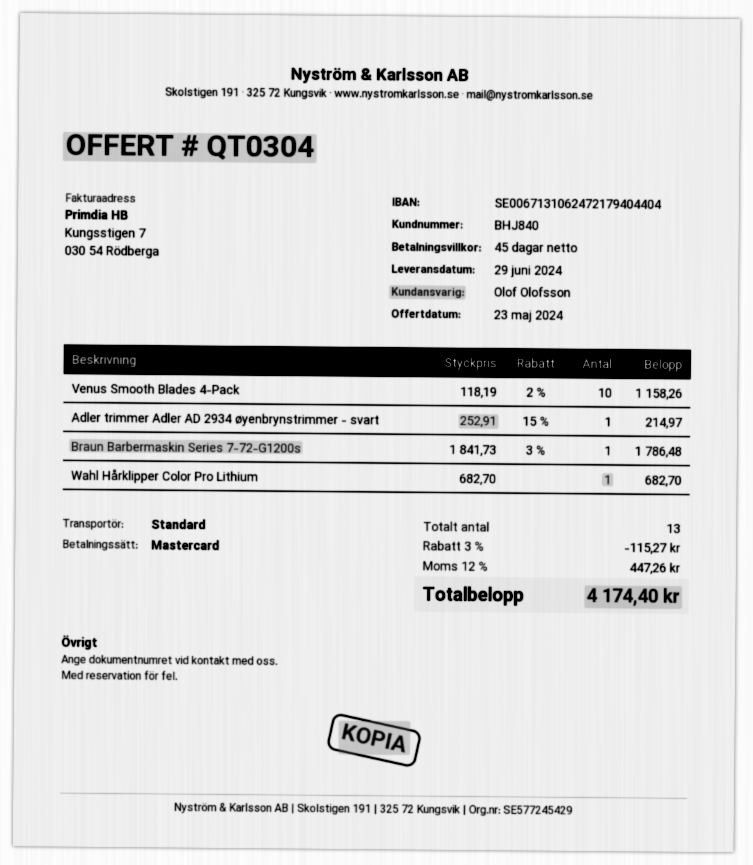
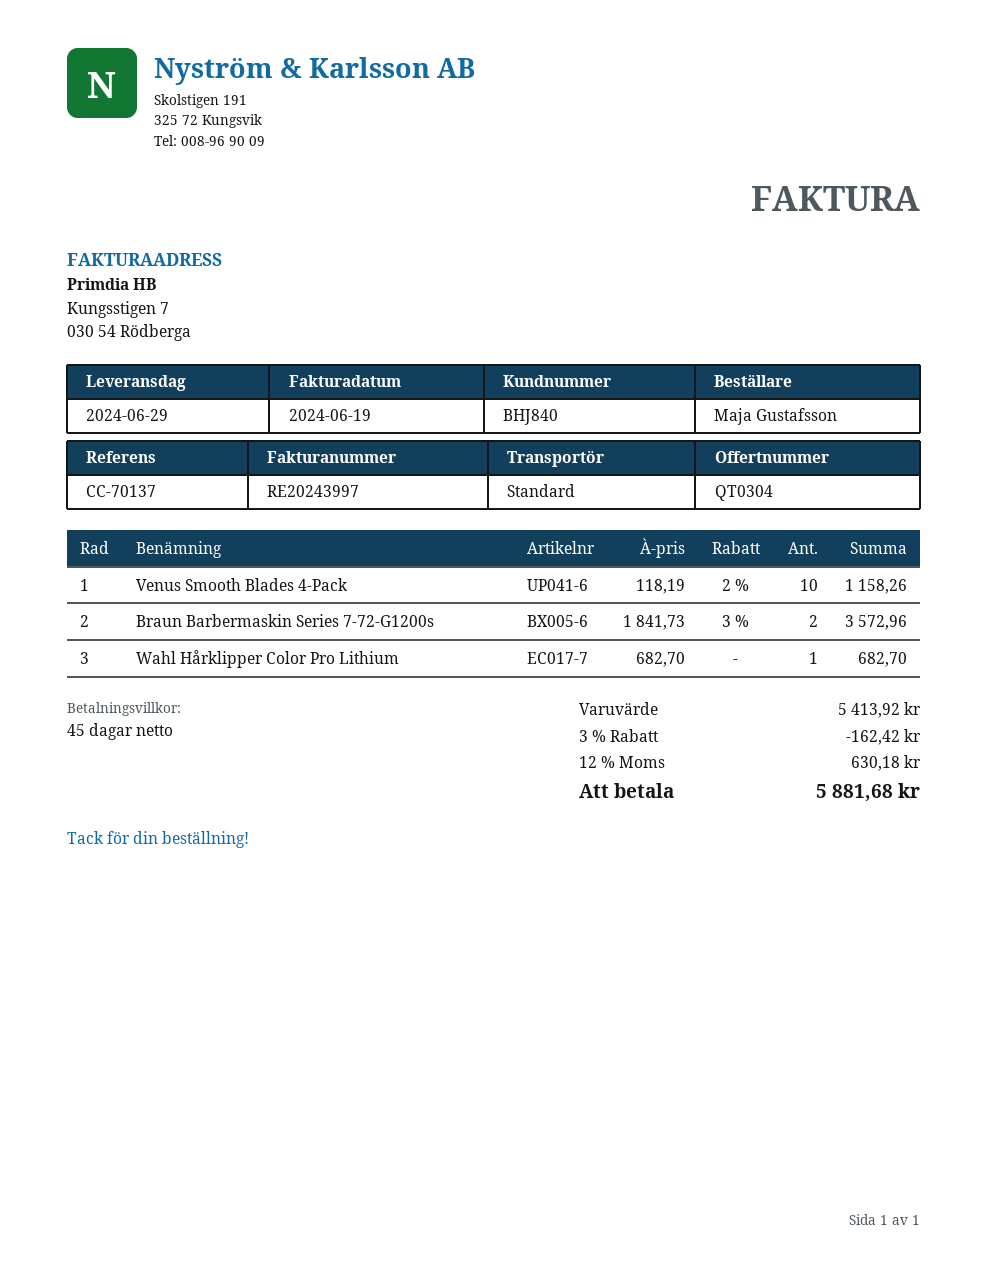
Adler trimmer Adler AD 2934 øyenbrynstrimmer - svart: 1 x 252.91 - 15% = 214.97 -> none
Braun Barbermaskin Series 7-72-G1200s: 1 x 1841.73 - 3% = 1786.48 -> 2 x 1841.73 - 3% = 3572.96
discount: 3% = 115.27 -> 3% = 162.42
tax: 12% = 447.26 -> 12% = 630.18
total: 4174.40 -> 5881.68

